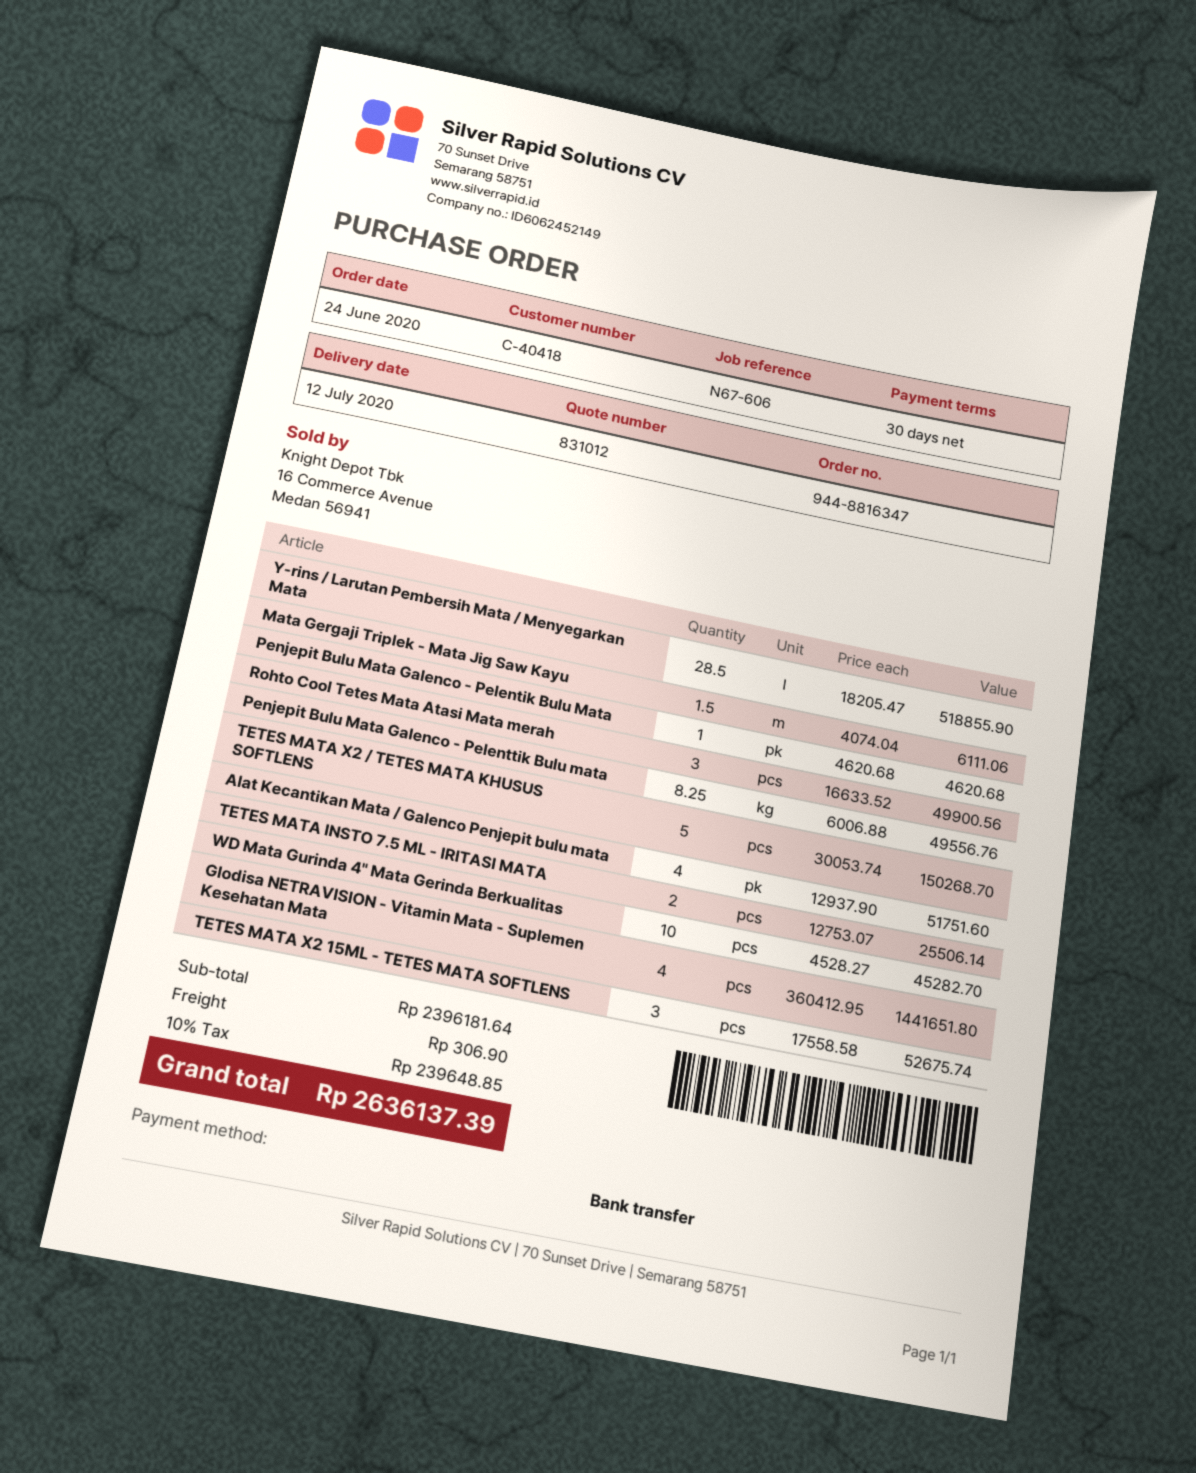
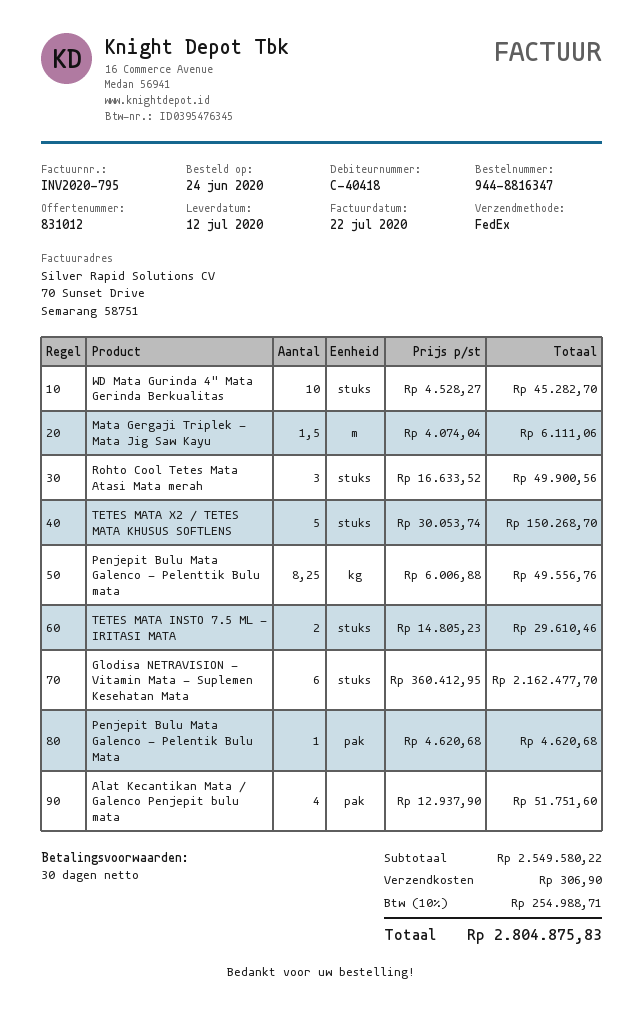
Y-rins / Larutan Pembersih Mata / Menyegarkan Mata: 28.5 x 18205.47 = 518855.90 -> none
TETES MATA INSTO 7.5 ML - IRITASI MATA: 2 x 12753.07 = 25506.14 -> 2 x 14805.23 = 29610.46
Glodisa NETRAVISION - Vitamin Mata - Suplemen Kesehatan Mata: 4 x 360412.95 = 1441651.80 -> 6 x 360412.95 = 2162477.70
TETES MATA X2 15ML - TETES MATA SOFTLENS: 3 x 17558.58 = 52675.74 -> none
subtotal: 2396181.64 -> 2549580.22
tax: 10% = 239648.85 -> 10% = 254988.71
total: 2636137.39 -> 2804875.83

